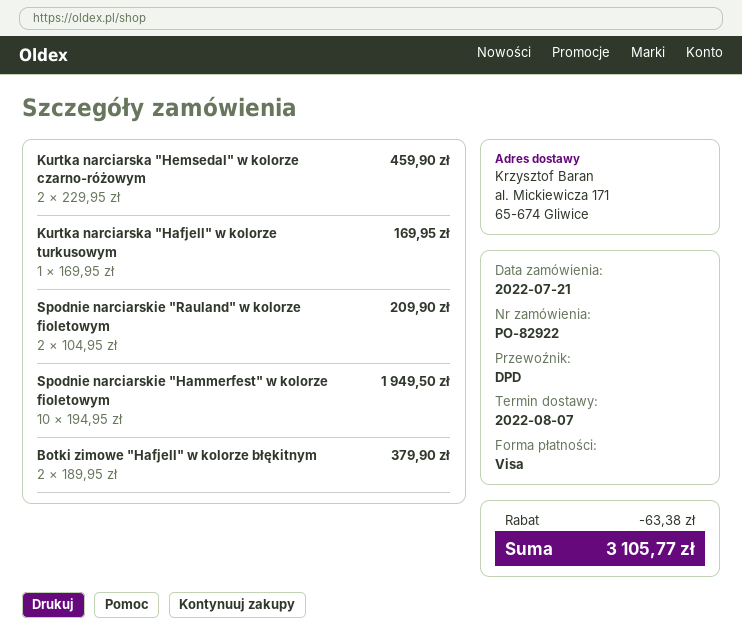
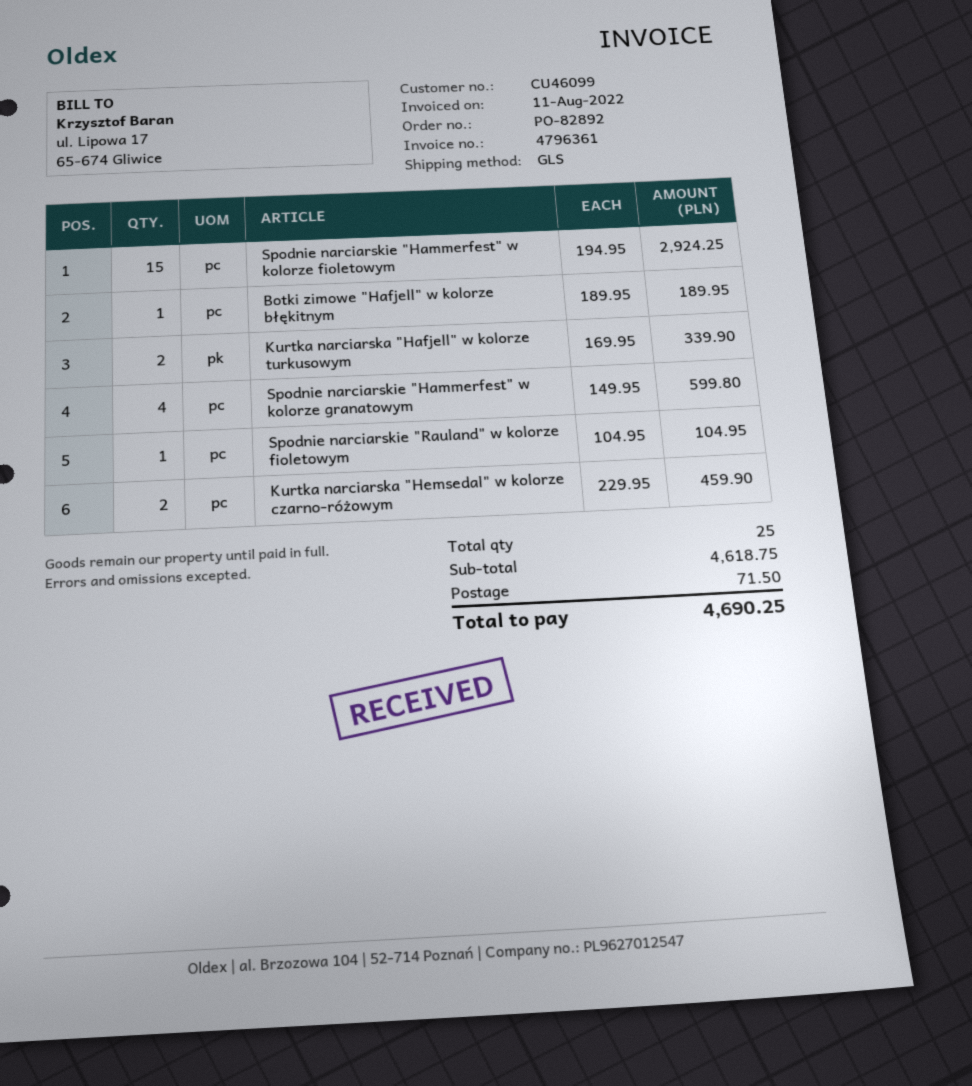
order number: PO-82922 -> PO-82892
shipping method: DPD -> GLS
Kurtka narciarska "Hafjell" w kolorze turkusowym: 1 x 169.95 = 169.95 -> 2 x 169.95 = 339.90
Spodnie narciarskie "Rauland" w kolorze fioletowym: 2 x 104.95 = 209.90 -> 1 x 104.95 = 104.95
Spodnie narciarskie "Hammerfest" w kolorze fioletowym: 10 x 194.95 = 1949.50 -> 15 x 194.95 = 2924.25
Botki zimowe "Hafjell" w kolorze błękitnym: 2 x 189.95 = 379.90 -> 1 x 189.95 = 189.95
Spodnie narciarskie "Hammerfest" w kolorze granatowym: none -> 4 x 149.95 = 599.80
discount: 63.38 -> none
shipping: none -> 71.50
total: 3105.77 -> 4690.25

